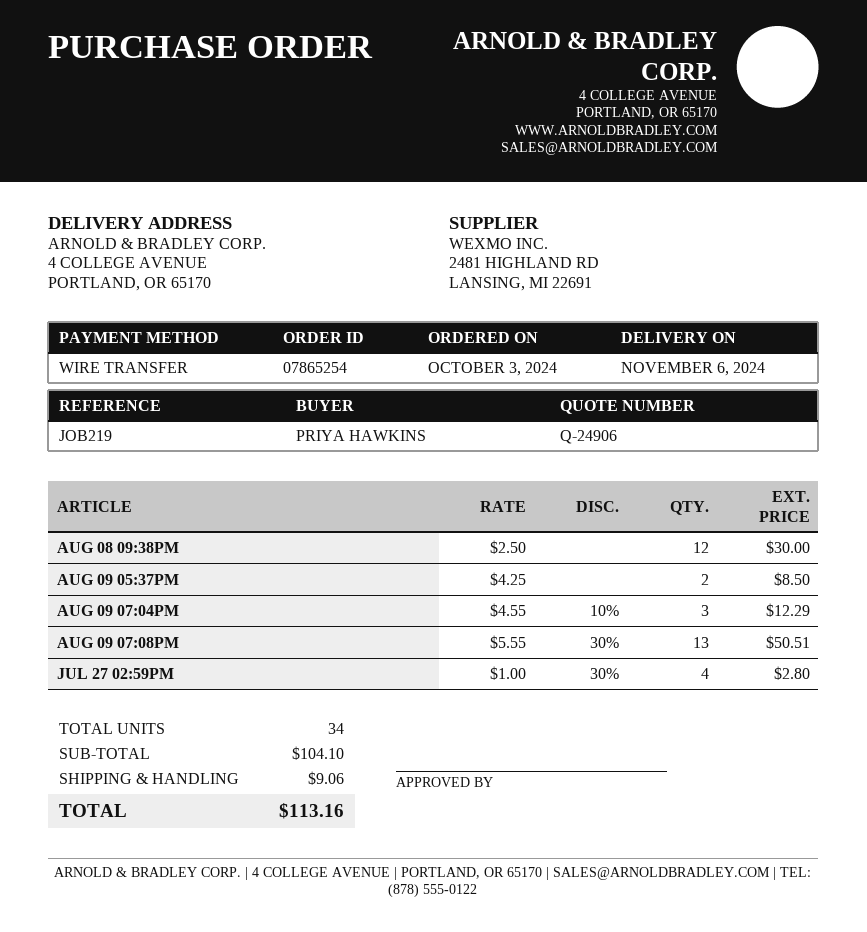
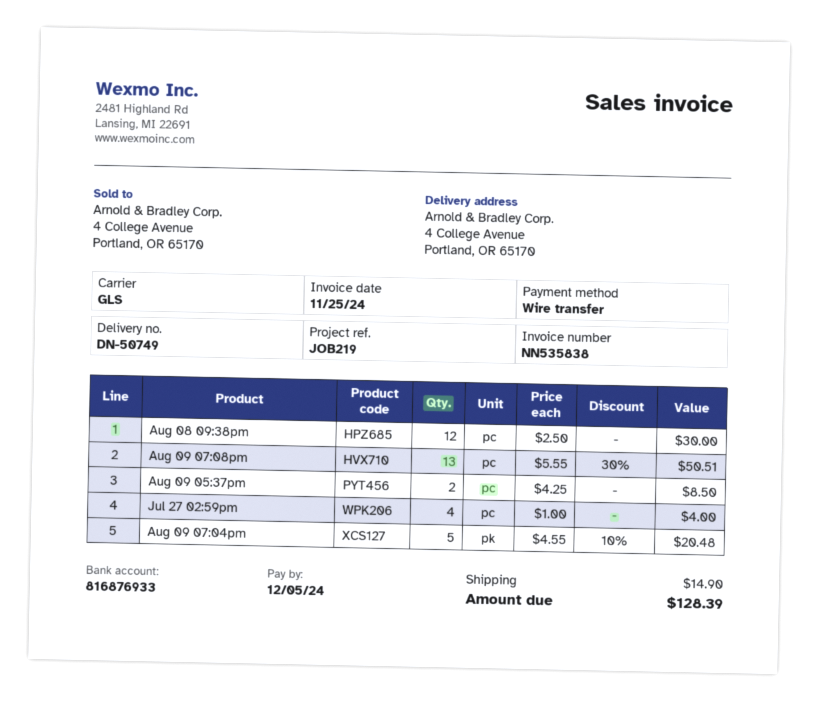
AUG 09 07:04PM: 3 x 4.55 - 10% = 12.29 -> 5 x 4.55 - 10% = 20.48
JUL 27 02:59PM: 4 x 1.00 - 30% = 2.80 -> 4 x 1.00 = 4.00
shipping: 9.06 -> 14.90
total: 113.16 -> 128.39

